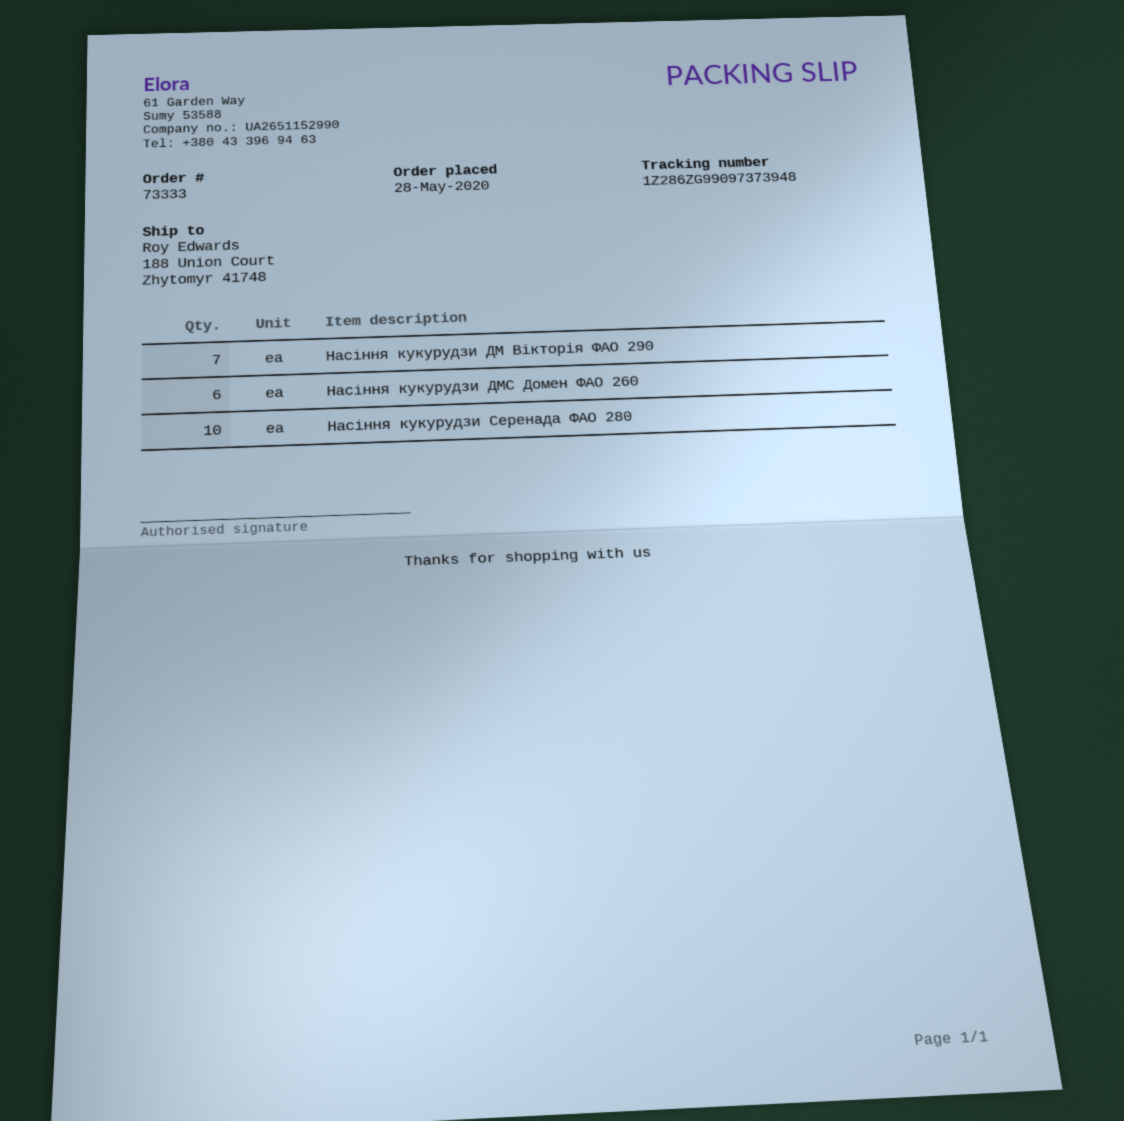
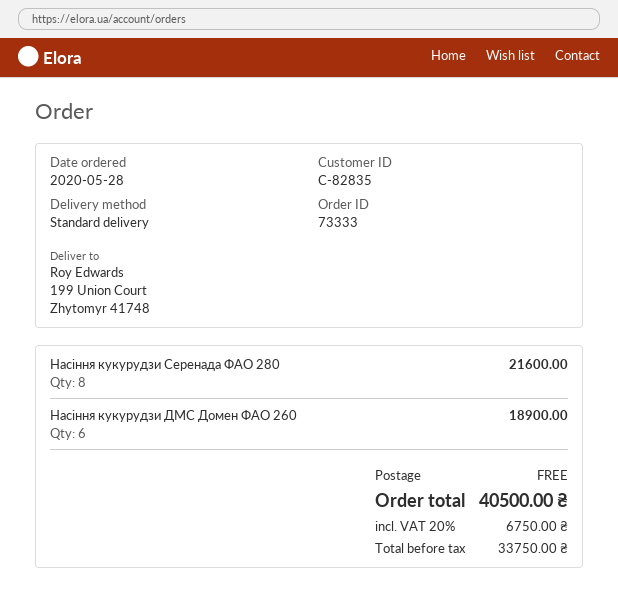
ship to: 188 Union Court, Zhytomyr 41748 -> 199 Union Court, Zhytomyr 41748
Насіння кукурудзи ДМ Вікторія ФАО 290: 7 -> none
Насіння кукурудзи Серенада ФАО 280: 10 -> 8

